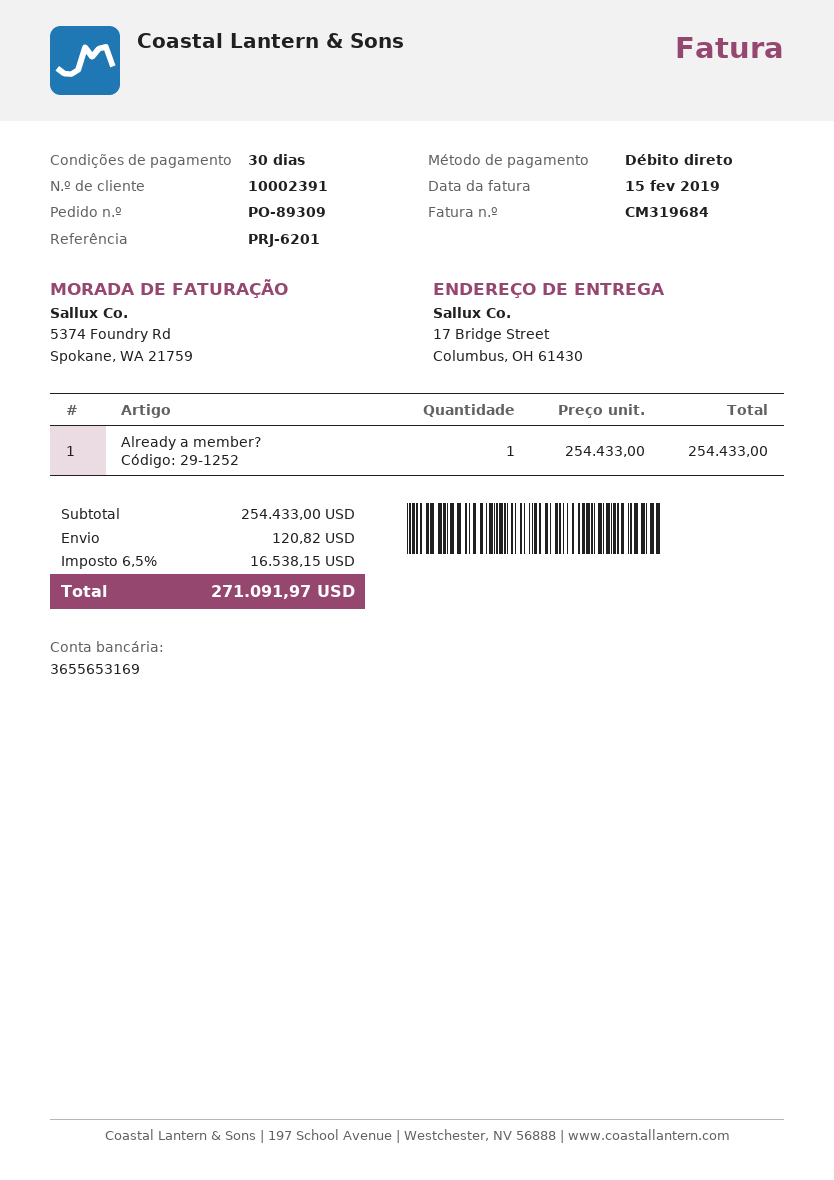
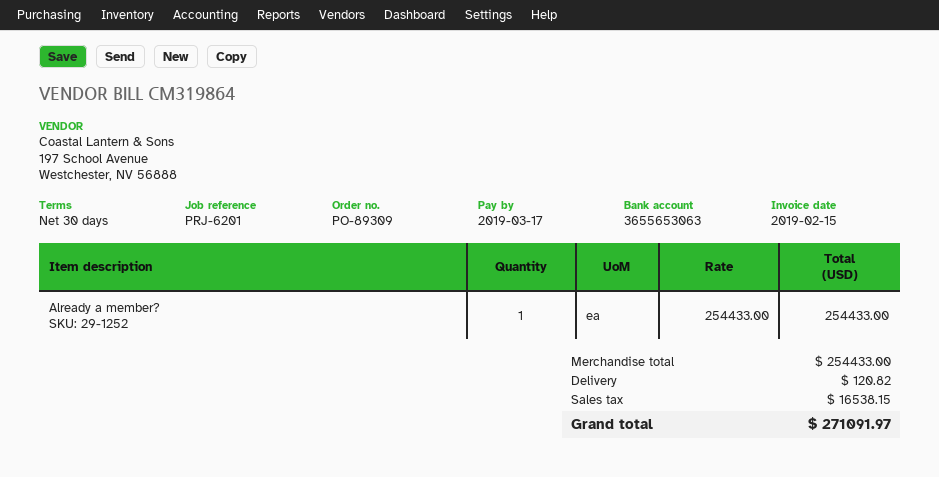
invoice number: CM319684 -> CM319864
bank account: 3655653169 -> 3655653063

